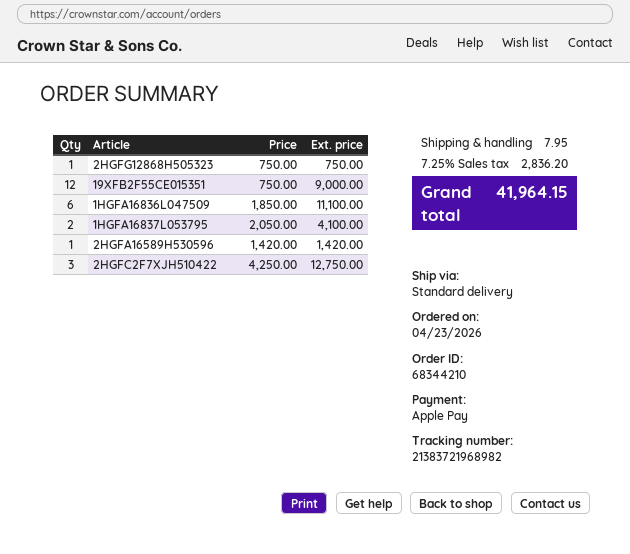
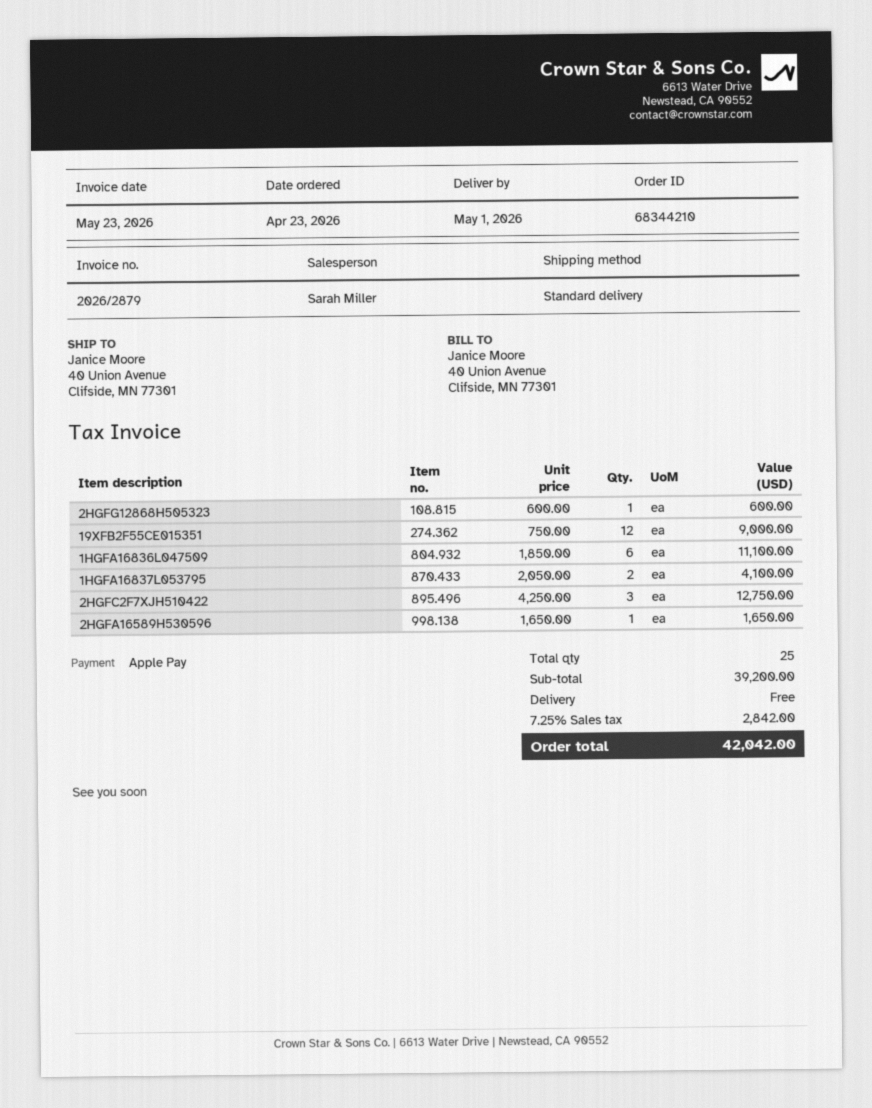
2HGFG12868H505323: 1 x 750.00 = 750.00 -> 1 x 600.00 = 600.00
2HGFA16589H530596: 1 x 1420.00 = 1420.00 -> 1 x 1650.00 = 1650.00
shipping: 7.95 -> 0.00
tax: 7.25% = 2836.20 -> 7.25% = 2842.00
total: 41964.15 -> 42042.00

